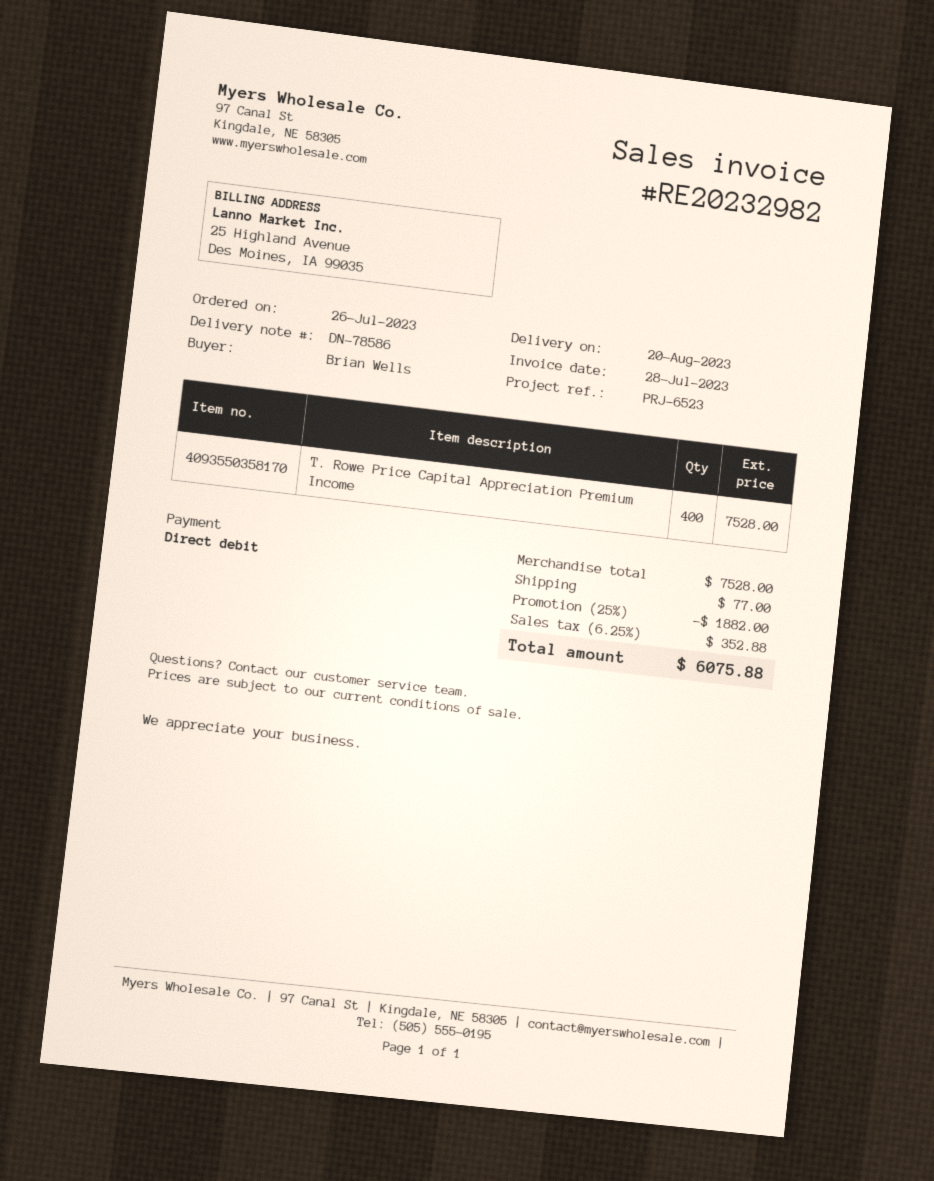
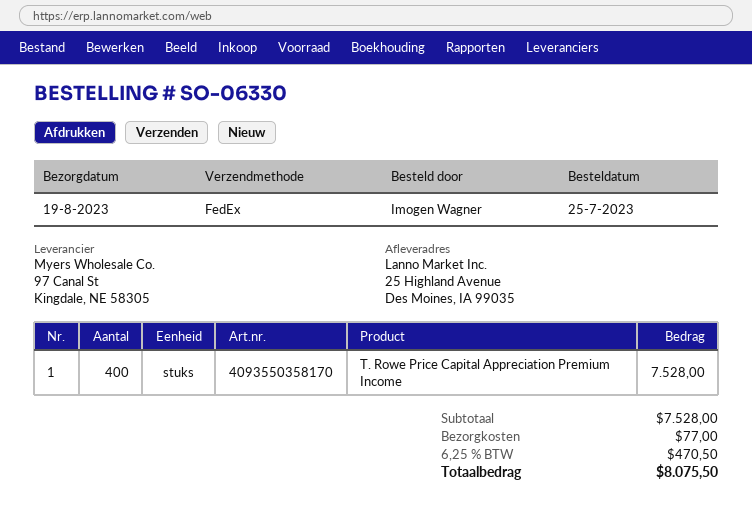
order date: 2023-07-26 -> 2023-07-25
delivery date: 2023-08-20 -> 2023-08-19
ordered by: Brian Wells -> Imogen Wagner
discount: 25% = 1882.00 -> none
tax: 6.25% = 352.88 -> 6.25% = 470.50
total: 6075.88 -> 8075.50

